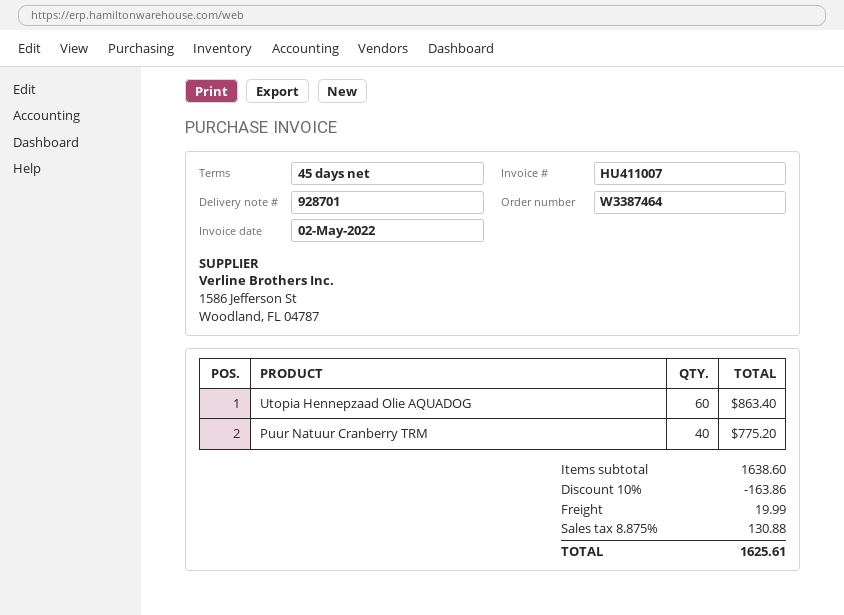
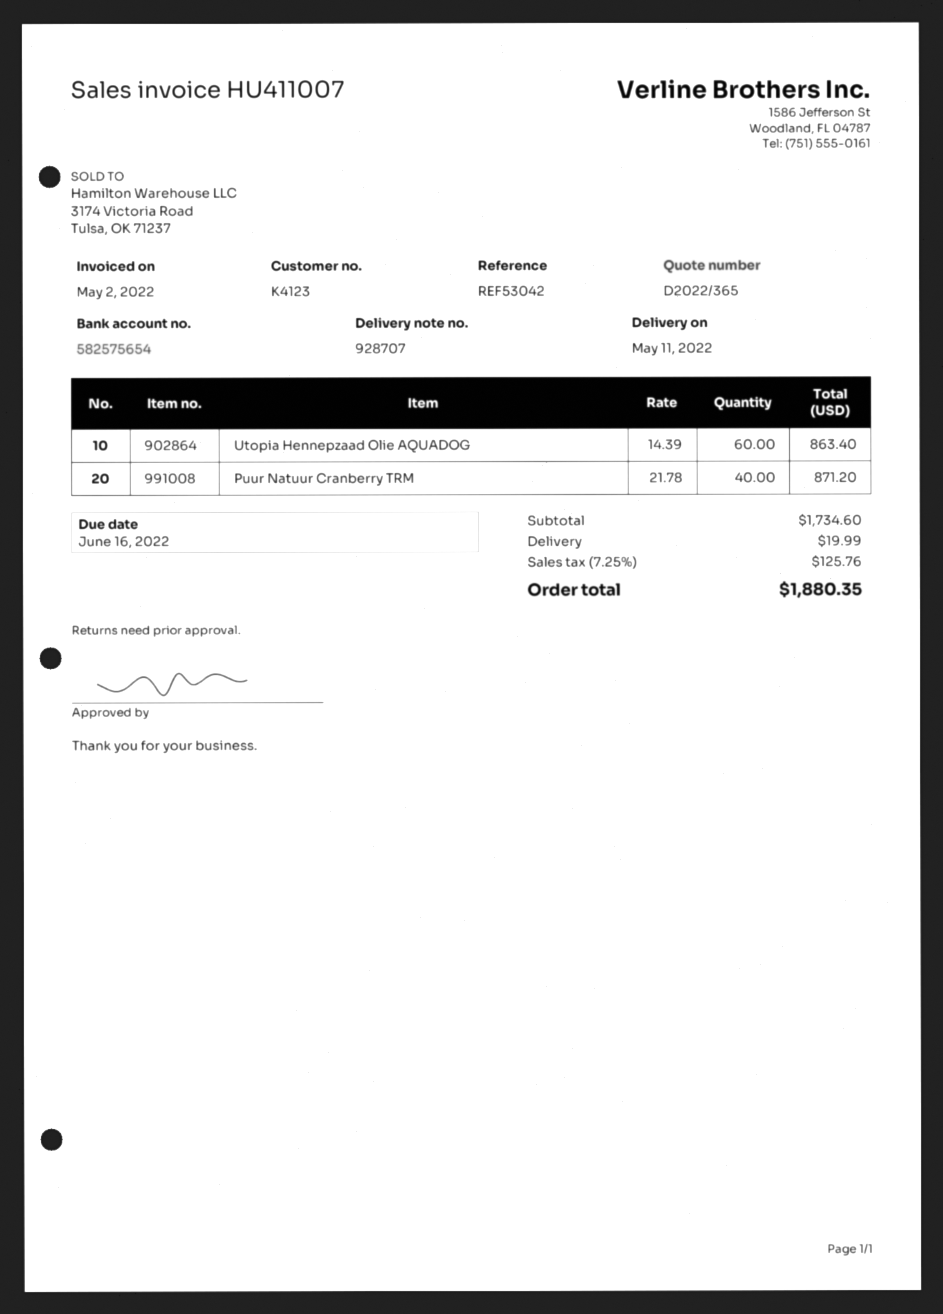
delivery note number: 928701 -> 928707
Puur Natuur Cranberry TRM: 40 for 775.20 -> 40 for 871.20
subtotal: 1638.60 -> 1734.60
discount: 10% = 163.86 -> none
tax: 8.875% = 130.88 -> 7.25% = 125.76
total: 1625.61 -> 1880.35

